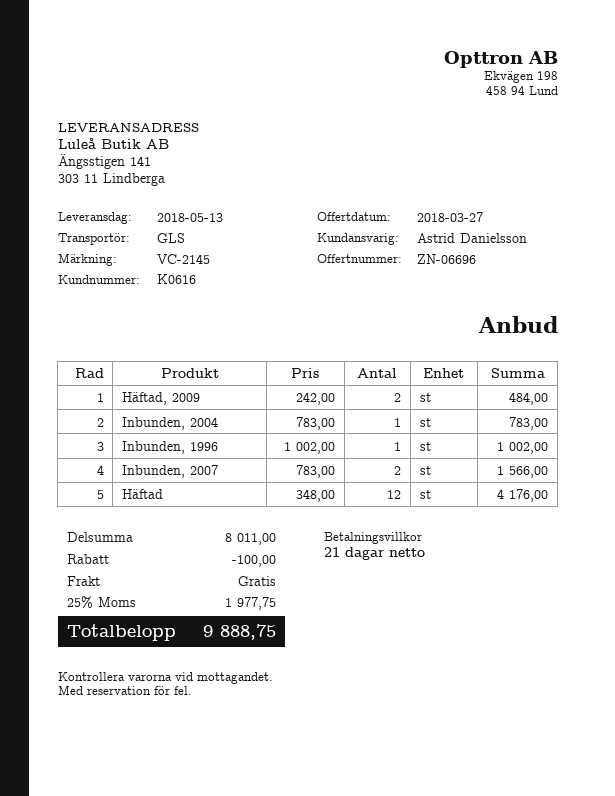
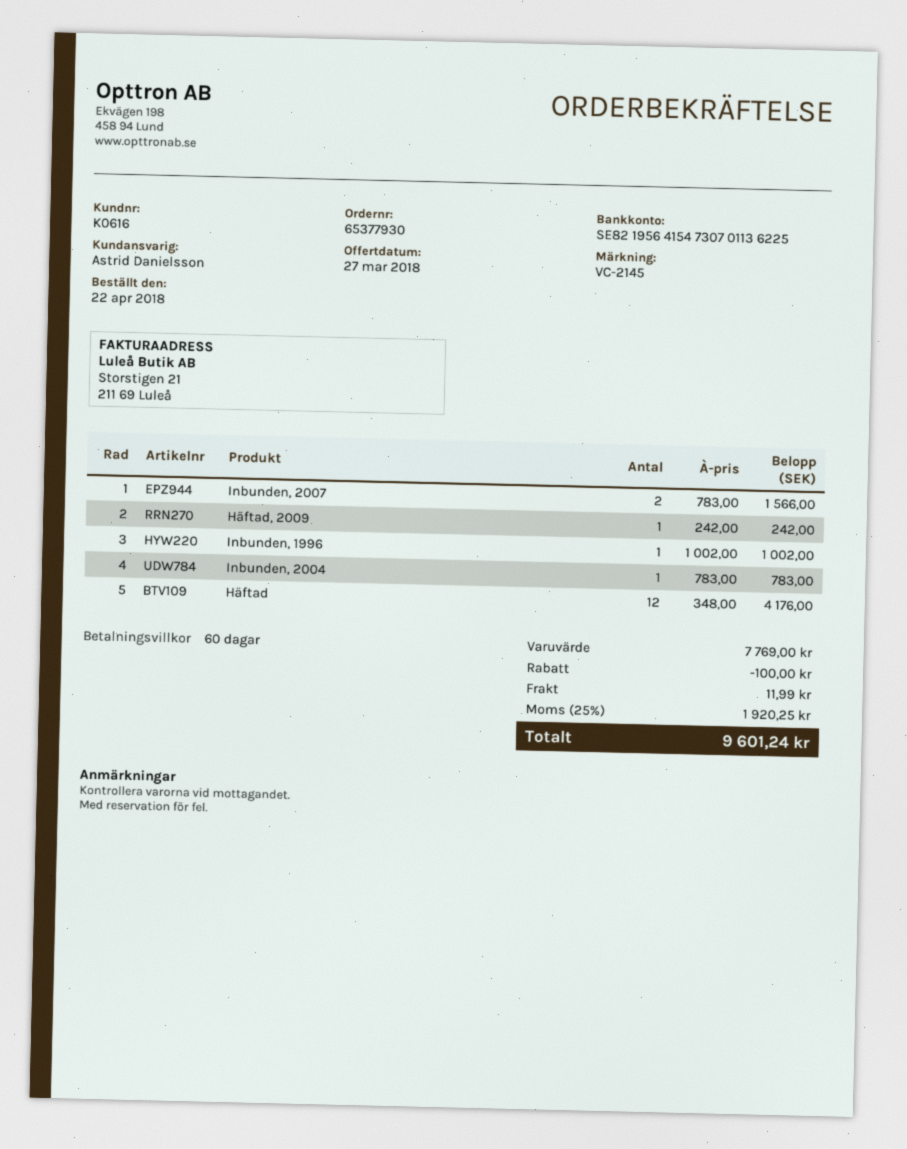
payment terms: 21 days -> 60 days
Häftad, 2009: 2 x 242.00 = 484.00 -> 1 x 242.00 = 242.00
subtotal: 8011.00 -> 7769.00
shipping: 0.00 -> 11.99
tax: 25% = 1977.75 -> 25% = 1920.25
total: 9888.75 -> 9601.24

